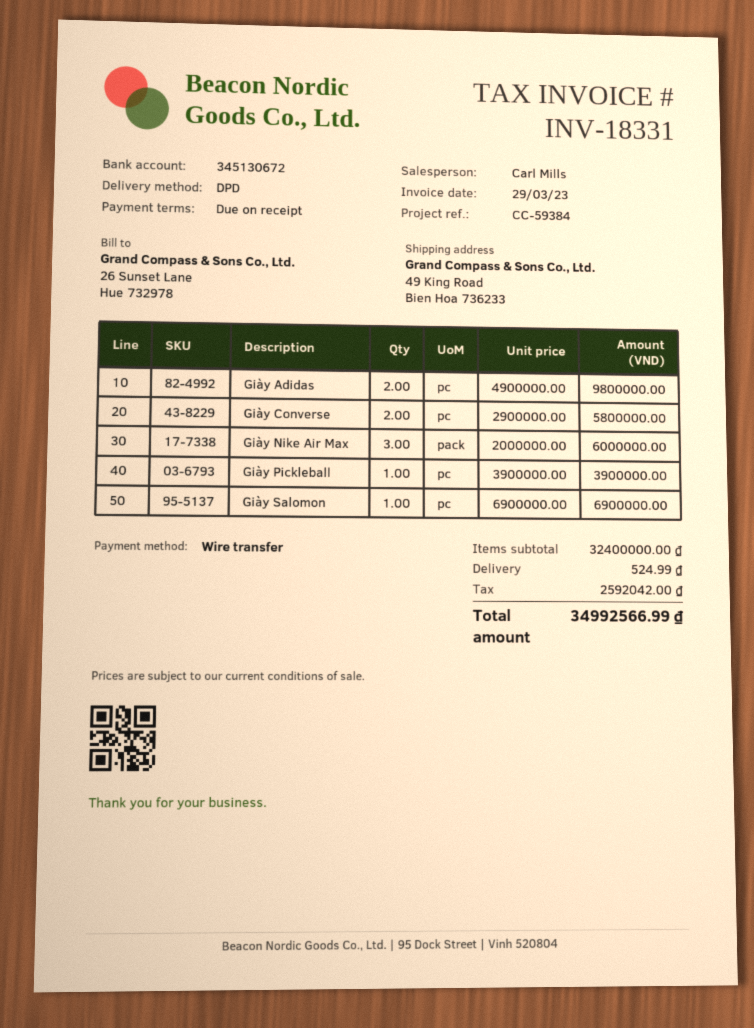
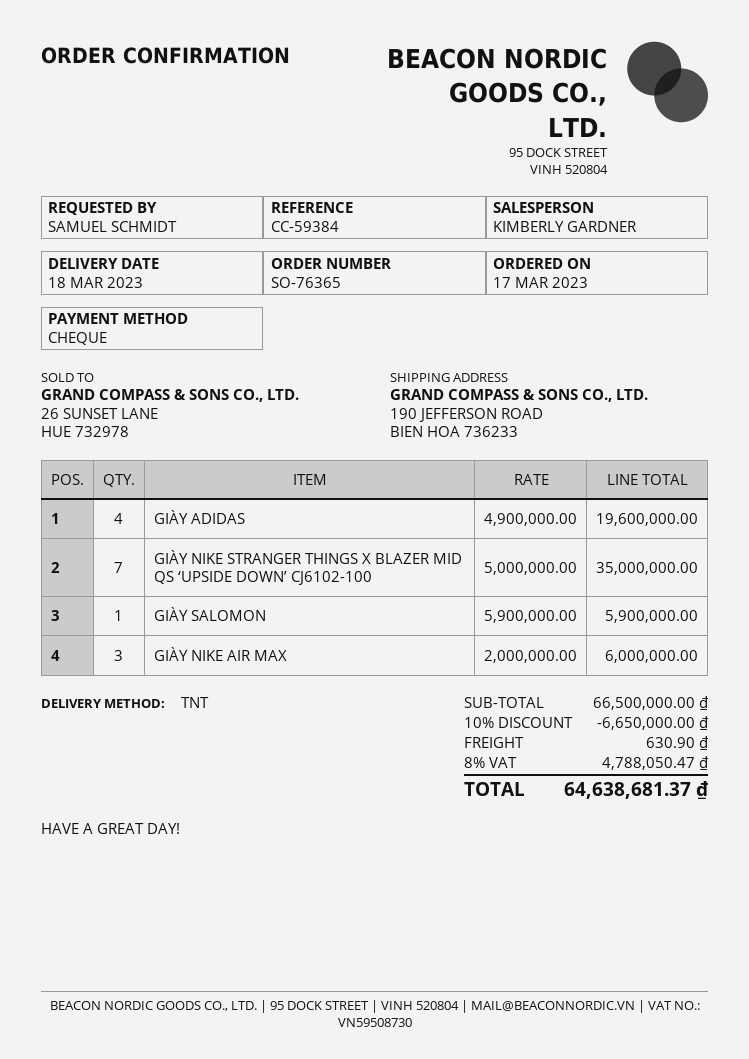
sales rep: Carl Mills -> KIMBERLY GARDNER
payment method: bank transfer -> cheque
shipping method: DPD -> TNT
ship to: 49 King Road, Bien Hoa 736233 -> 190 JEFFERSON ROAD, BIEN HOA 736233
Giày Adidas: 2 x 4900000.00 = 9800000.00 -> 4 x 4900000.00 = 19600000.00
Giày Converse: 2 x 2900000.00 = 5800000.00 -> none
Giày Pickleball: 1 x 3900000.00 = 3900000.00 -> none
Giày Salomon: 1 x 6900000.00 = 6900000.00 -> 1 x 5900000.00 = 5900000.00
GIÀY NIKE STRANGER THINGS X BLAZER MID QS ‘UPSIDE DOWN’ CJ6102-100: none -> 7 x 5000000.00 = 35000000.00
subtotal: 32400000.00 -> 66500000.00
discount: none -> 10% = 6650000.00
shipping: 524.99 -> 630.90
tax: 2592042.00 -> 4788050.47
total: 34992566.99 -> 64638681.37

